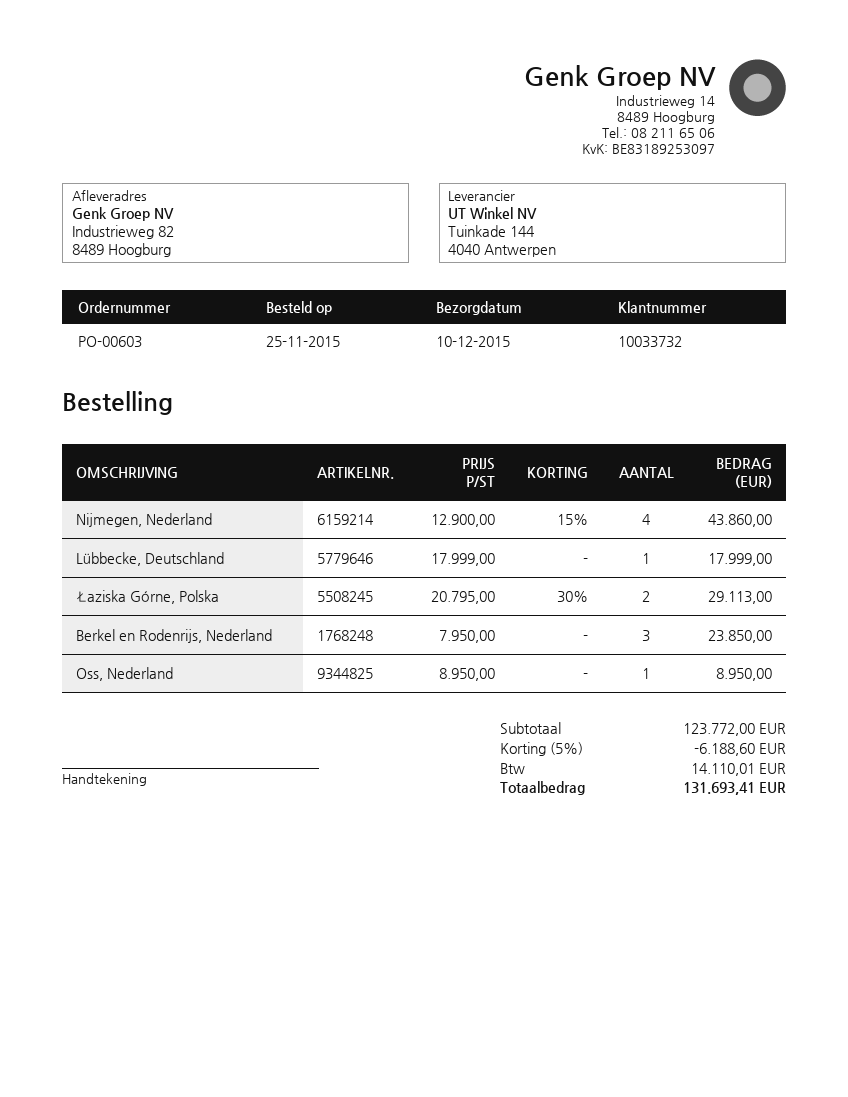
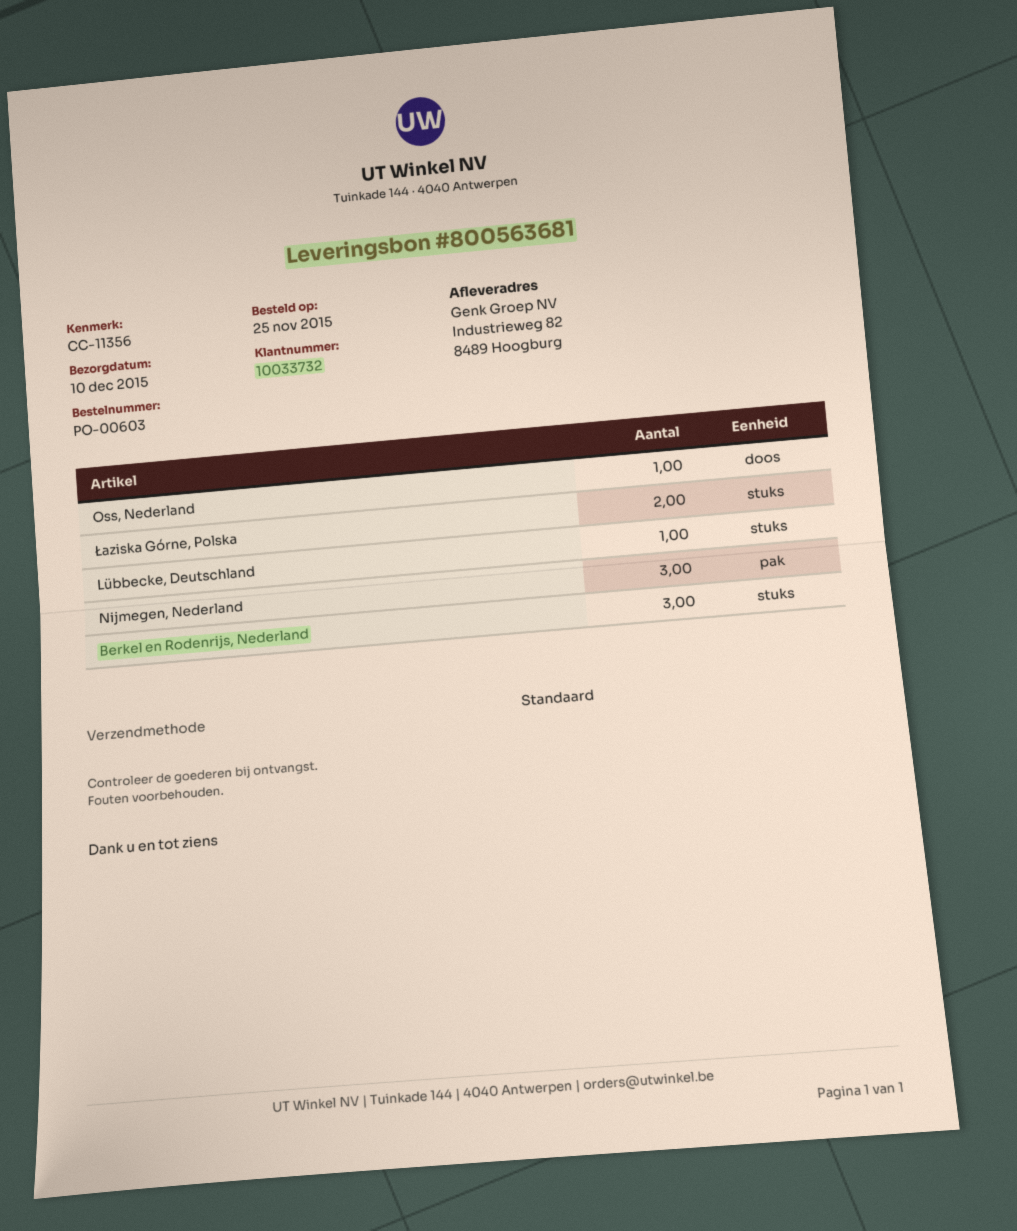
Nijmegen, Nederland: 4 -> 3

